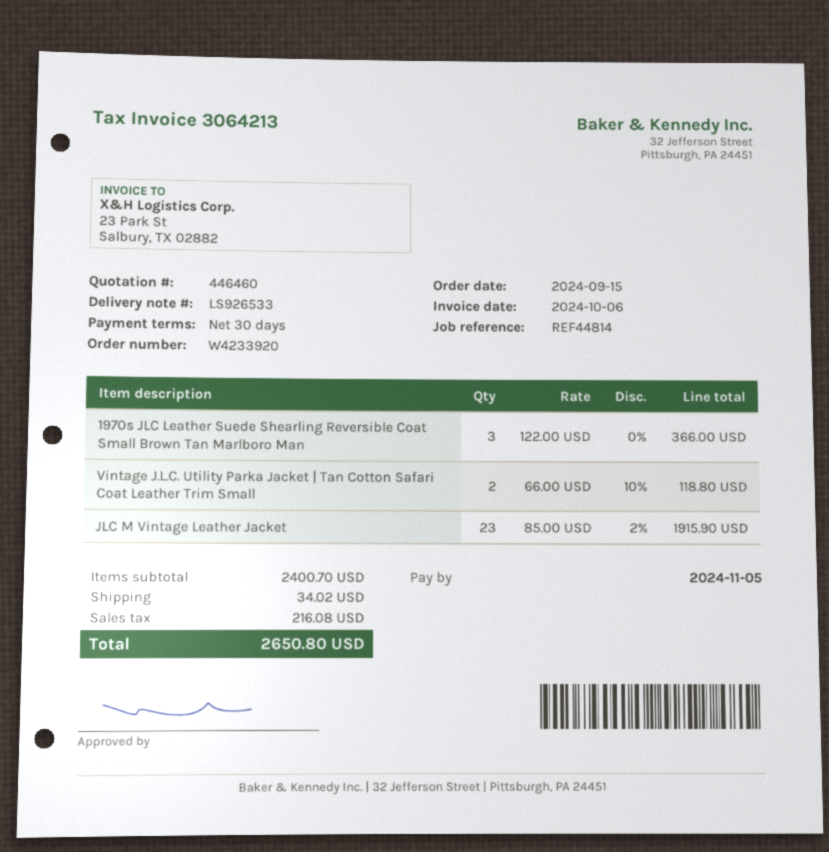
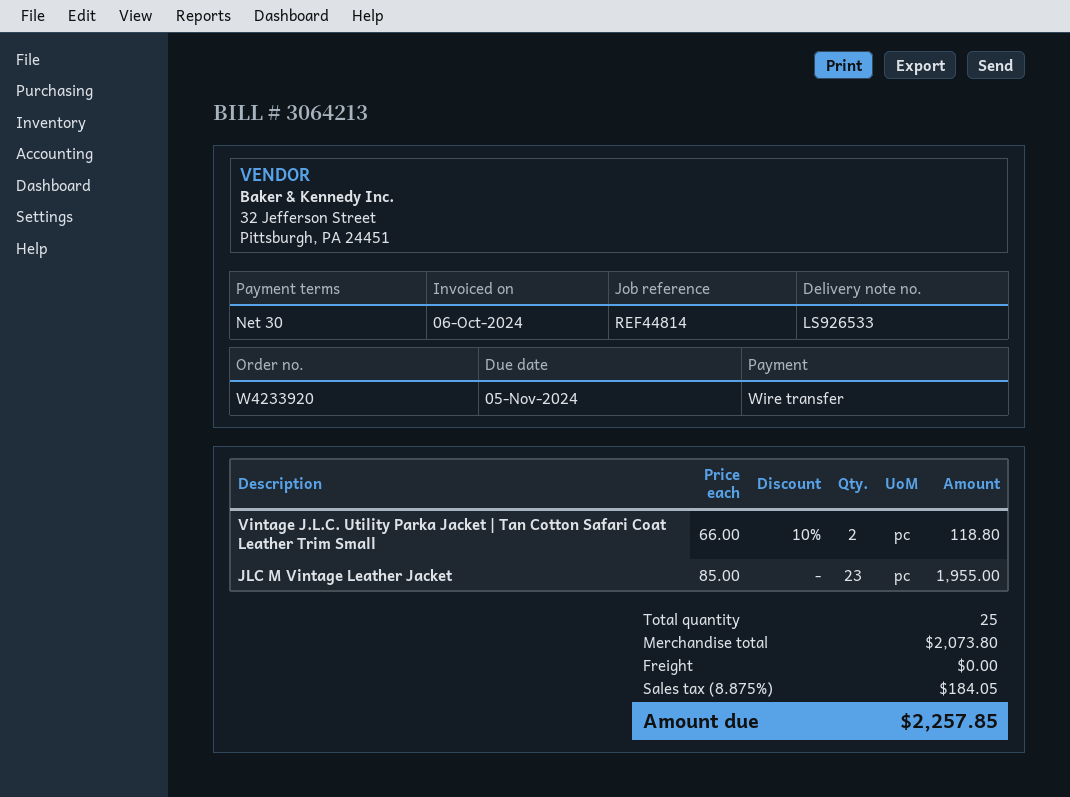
1970s JLC Leather Suede Shearling Reversible Coat Small Brown Tan Marlboro Man: 3 x 122.00 = 366.00 -> none
JLC M Vintage Leather Jacket: 23 x 85.00 - 2% = 1915.90 -> 23 x 85.00 = 1955.00
subtotal: 2400.70 -> 2073.80
shipping: 34.02 -> 0.00
tax: 216.08 -> 184.05
total: 2650.80 -> 2257.85

